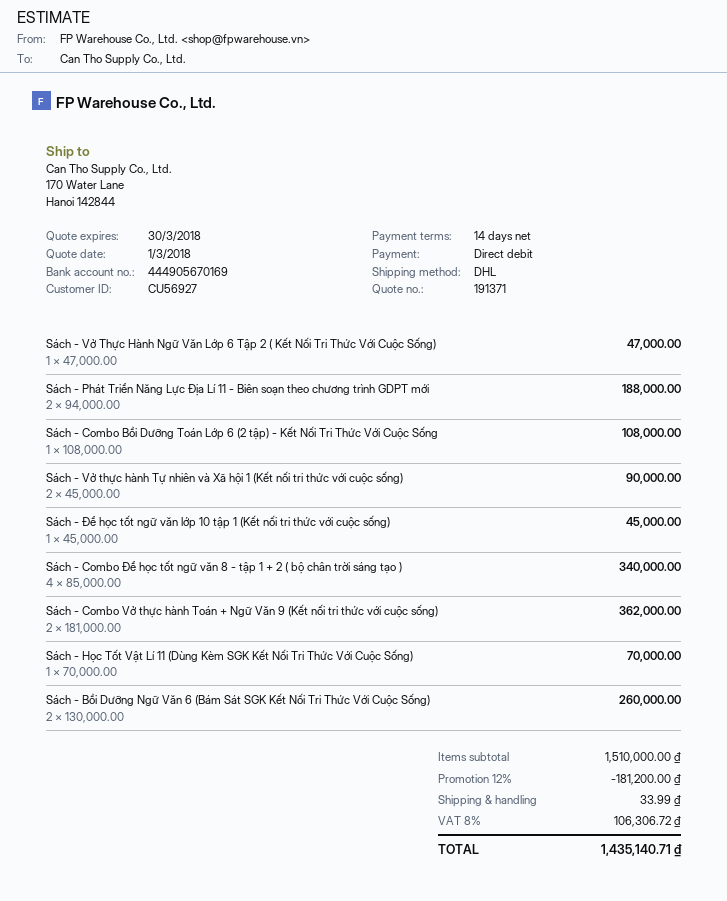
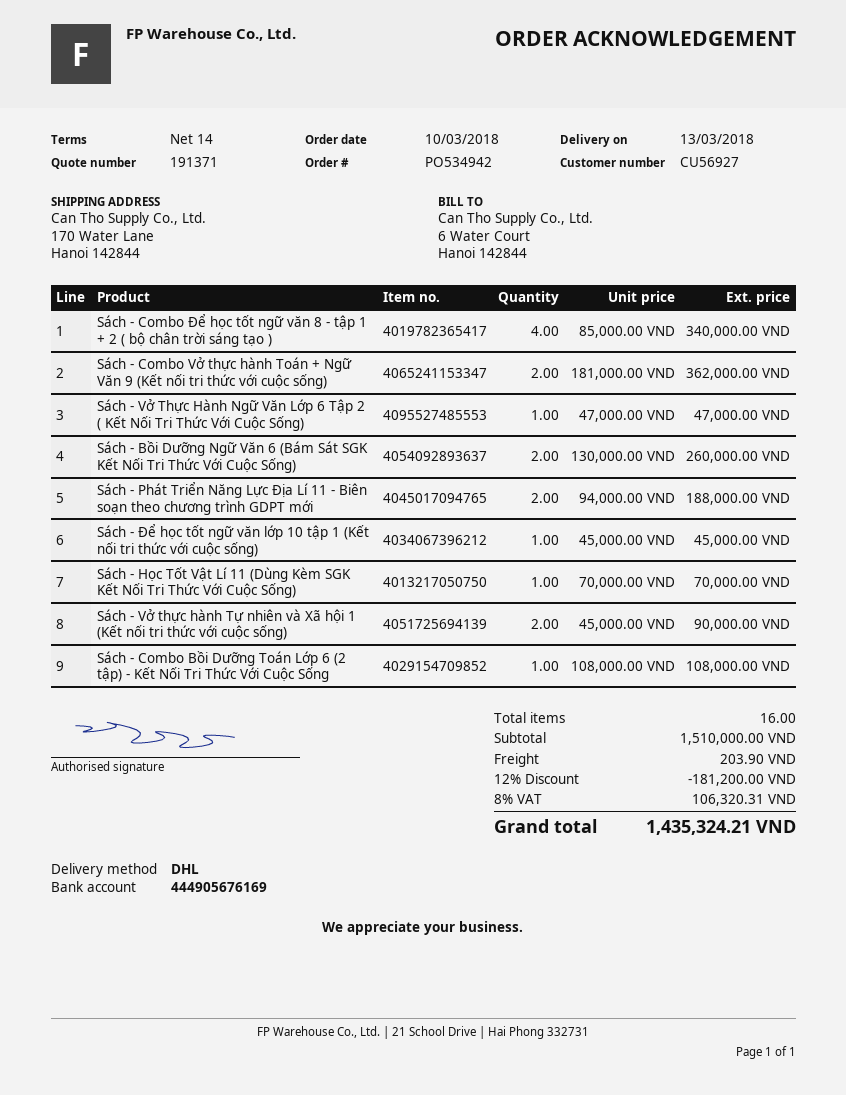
bank account: 444905670169 -> 444905676169
shipping: 33.99 -> 203.90
tax: 8% = 106306.72 -> 8% = 106320.31
total: 1435140.71 -> 1435324.21

